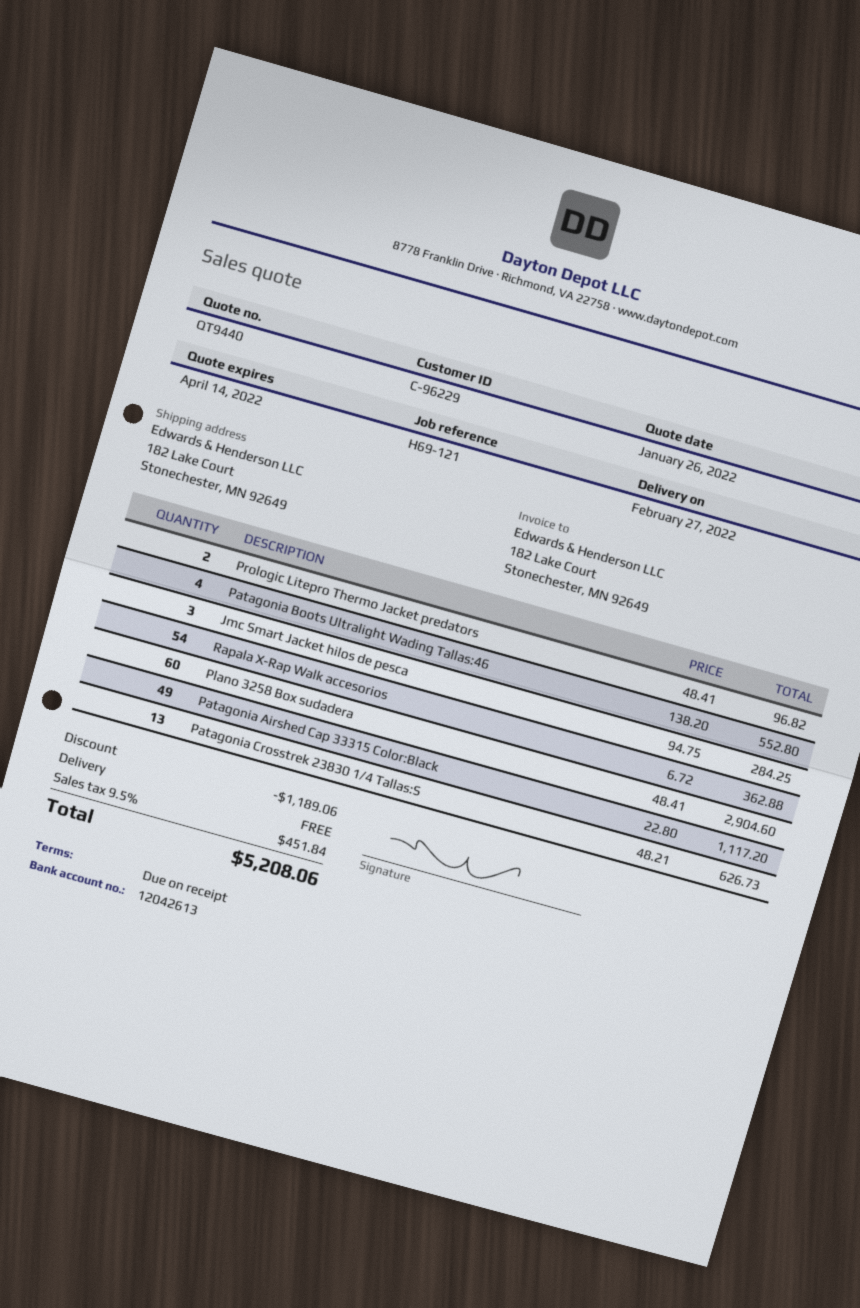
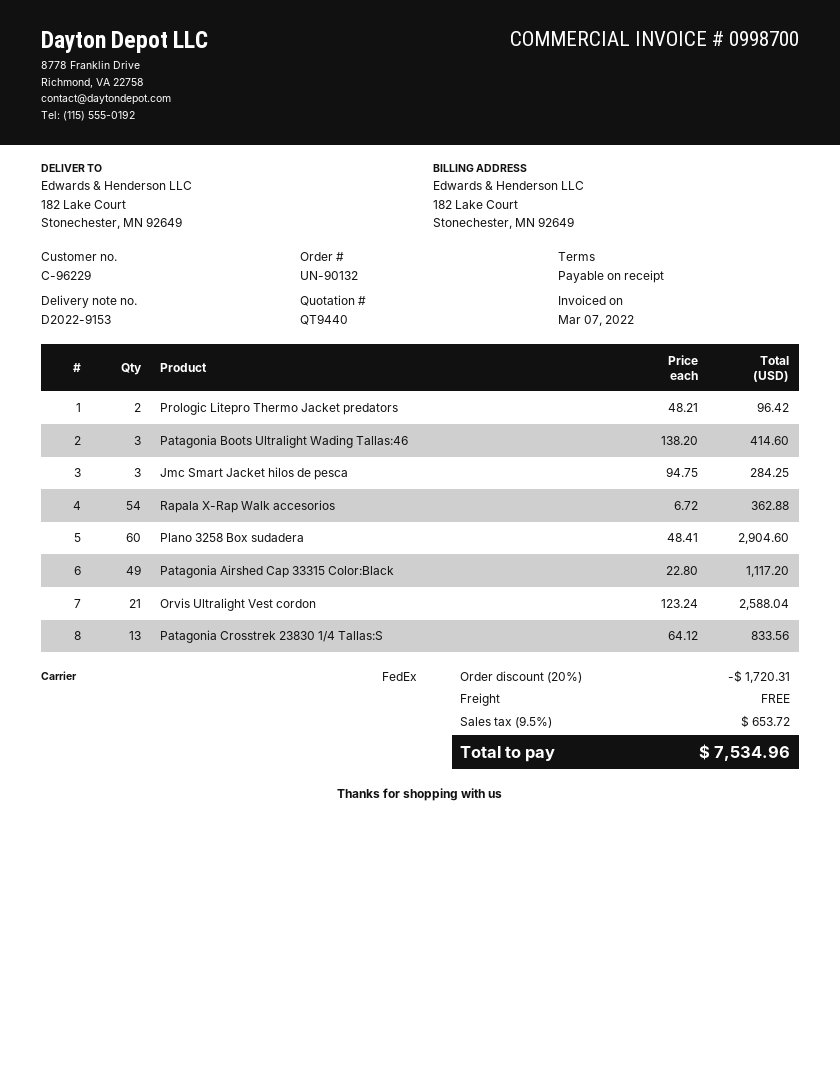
Prologic Litepro Thermo Jacket predators: 2 x 48.41 = 96.82 -> 2 x 48.21 = 96.42
Patagonia Boots Ultralight Wading Tallas:46: 4 x 138.20 = 552.80 -> 3 x 138.20 = 414.60
Patagonia Crosstrek 23830 1/4 Tallas:S: 13 x 48.21 = 626.73 -> 13 x 64.12 = 833.56
Orvis Ultralight Vest cordon: none -> 21 x 123.24 = 2588.04
discount: 1189.06 -> 1720.31
tax: 9.5% = 451.84 -> 9.5% = 653.72
total: 5208.06 -> 7534.96

